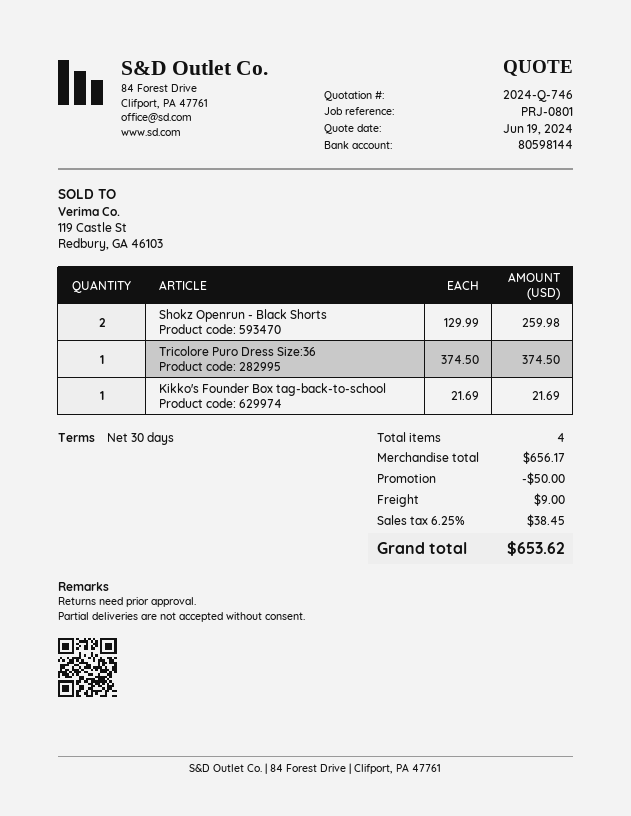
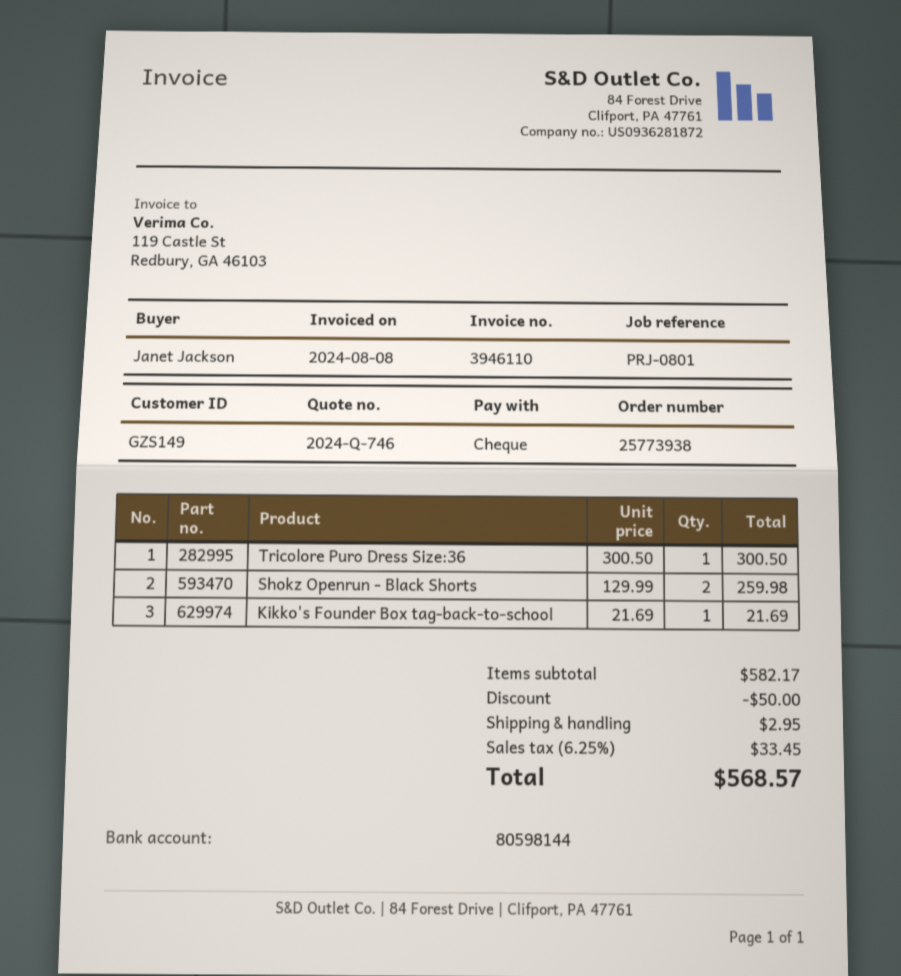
Tricolore Puro Dress Size:36: 1 x 374.50 = 374.50 -> 1 x 300.50 = 300.50
subtotal: 656.17 -> 582.17
shipping: 9.00 -> 2.95
tax: 6.25% = 38.45 -> 6.25% = 33.45
total: 653.62 -> 568.57

